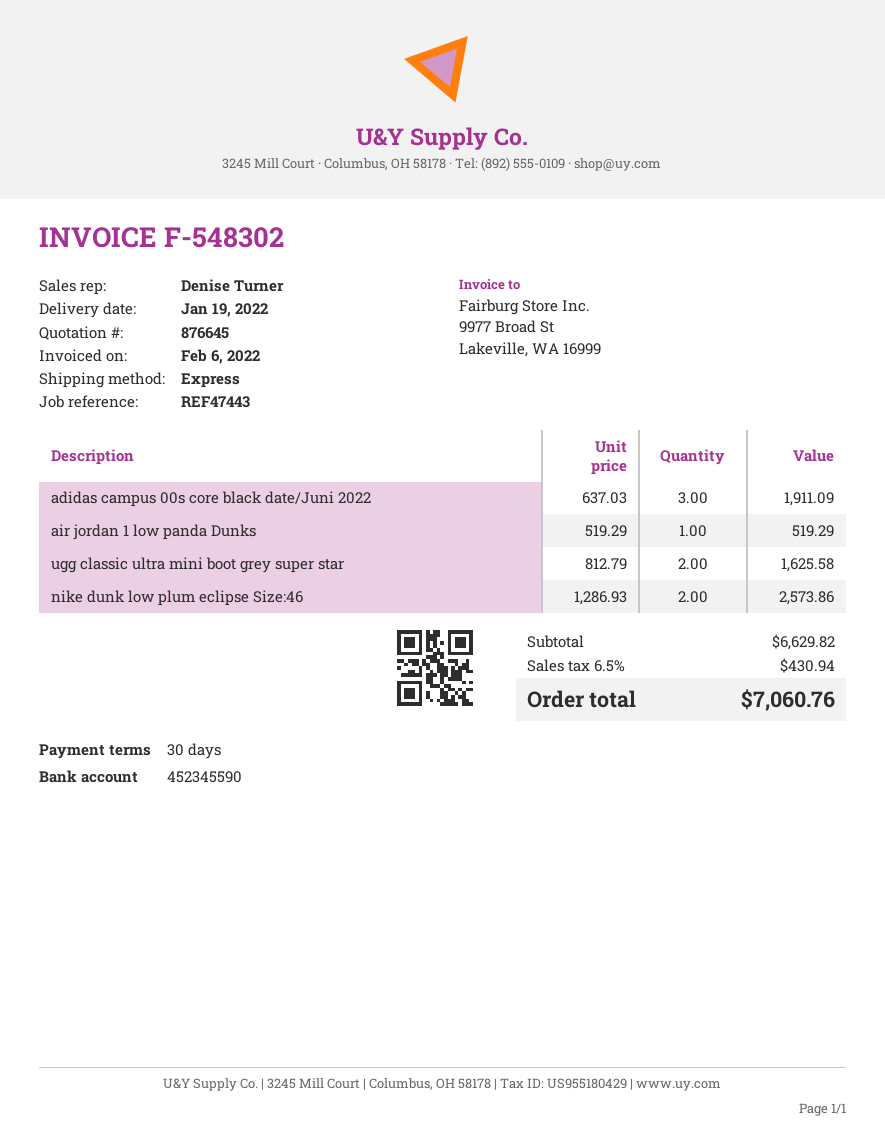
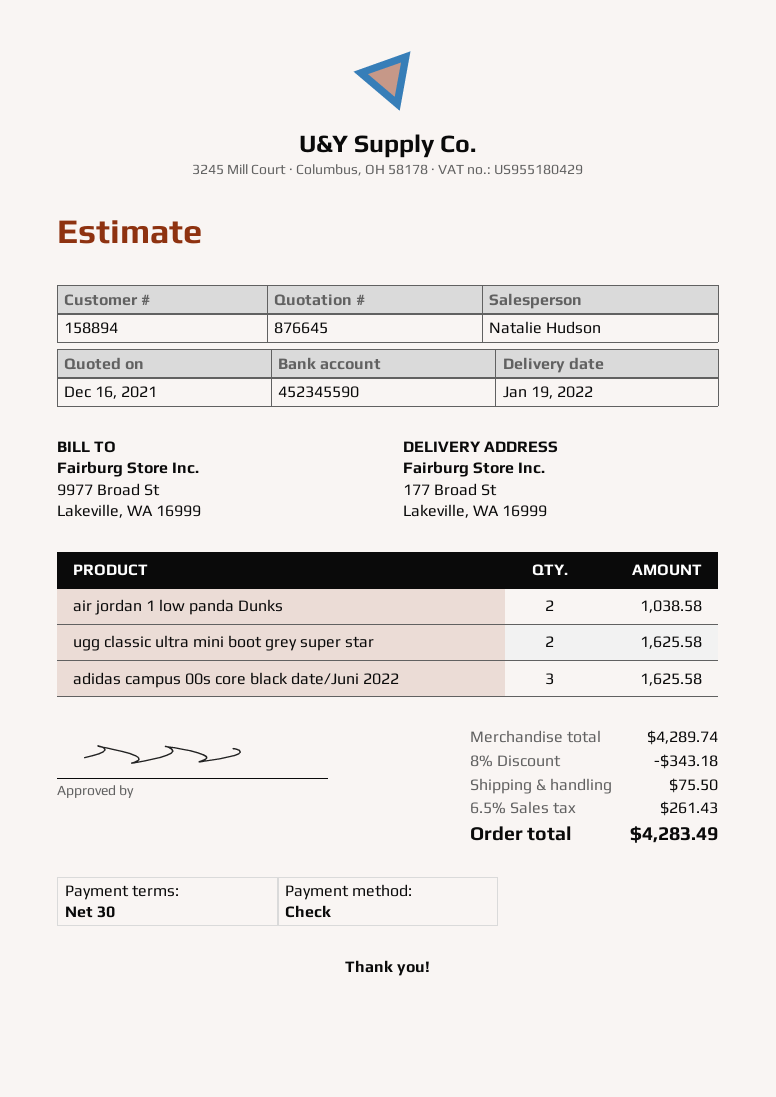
sales rep: Denise Turner -> Natalie Hudson
adidas campus 00s core black date/Juni 2022: 3 for 1911.09 -> 3 for 1625.58
air jordan 1 low panda Dunks: 1 for 519.29 -> 2 for 1038.58
nike dunk low plum eclipse Size:46: 2 for 2573.86 -> none
subtotal: 6629.82 -> 4289.74
discount: none -> 8% = 343.18
shipping: none -> 75.50
tax: 6.5% = 430.94 -> 6.5% = 261.43
total: 7060.76 -> 4283.49

